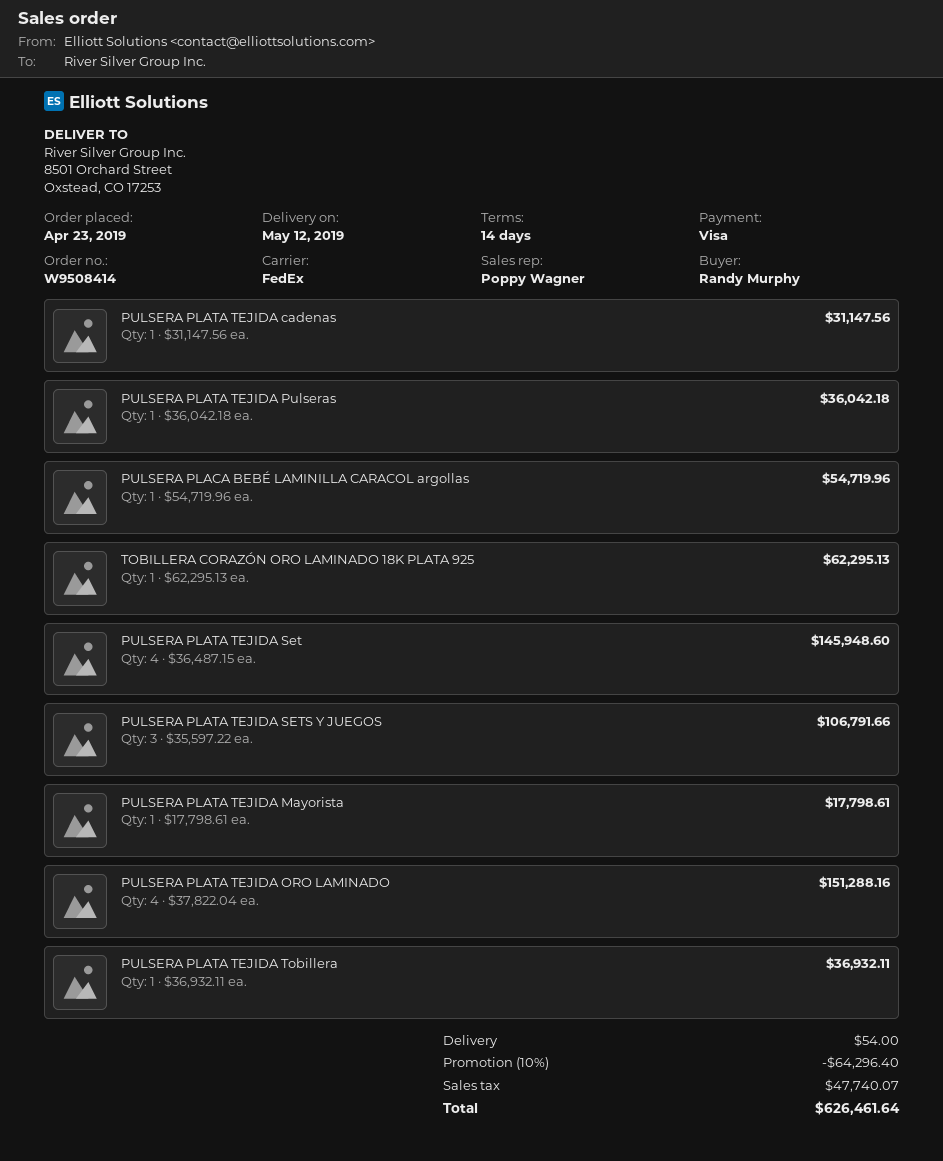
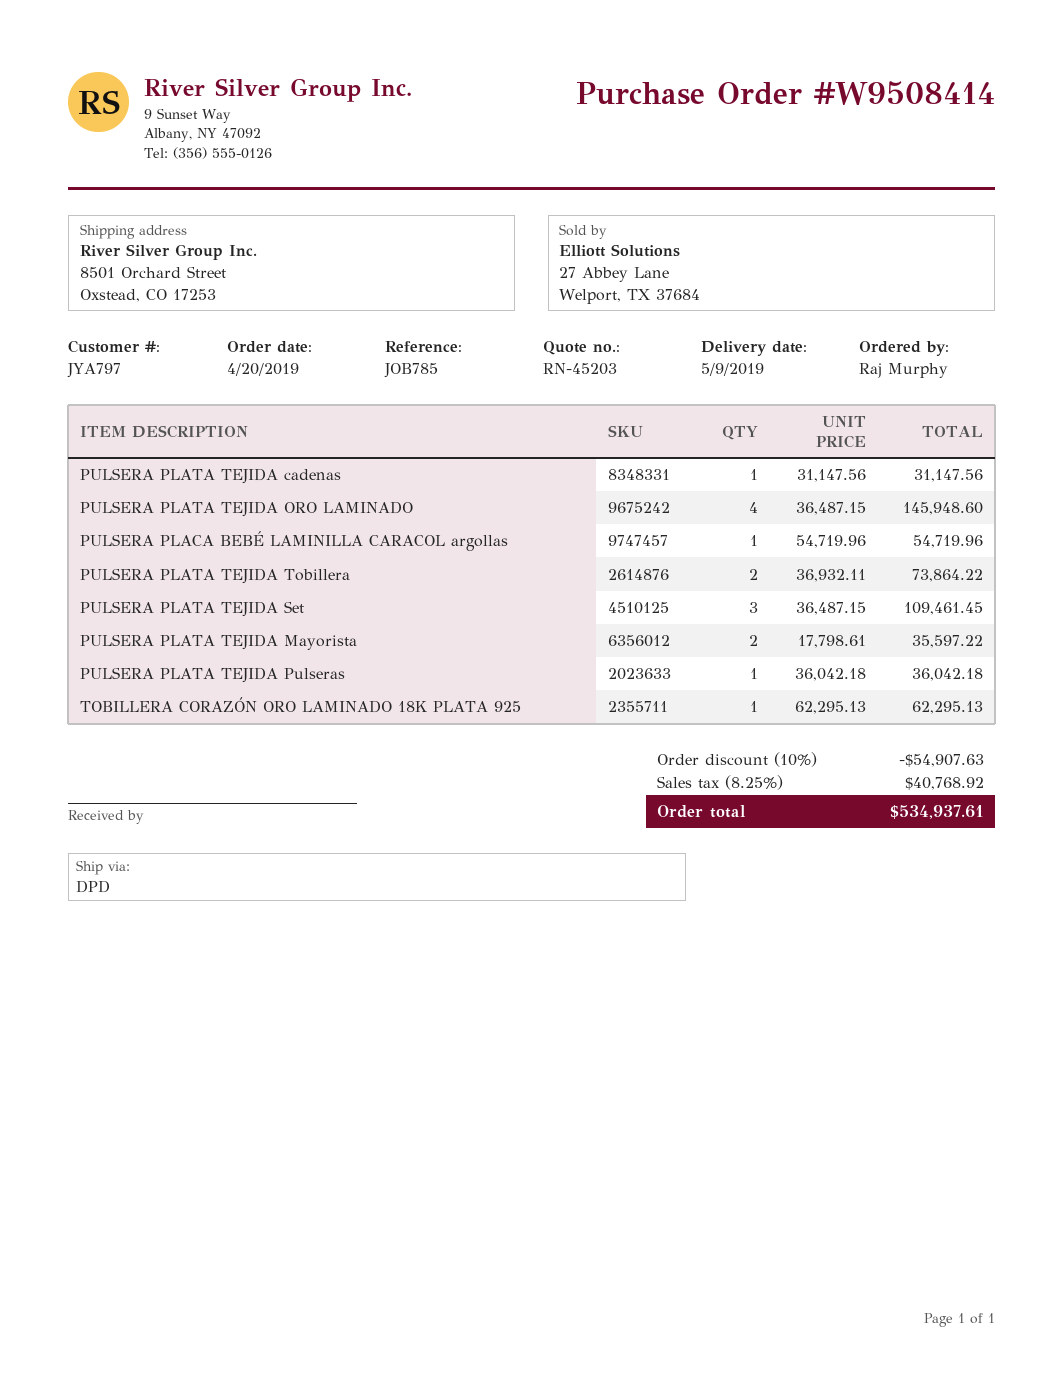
order date: 2019-04-23 -> 2019-04-20
delivery date: 2019-05-12 -> 2019-05-09
ordered by: Randy Murphy -> Raj Murphy
shipping method: FedEx -> DPD
PULSERA PLATA TEJIDA Set: 4 x 36487.15 = 145948.60 -> 3 x 36487.15 = 109461.45
PULSERA PLATA TEJIDA SETS Y JUEGOS: 3 x 35597.22 = 106791.66 -> none
PULSERA PLATA TEJIDA Mayorista: 1 x 17798.61 = 17798.61 -> 2 x 17798.61 = 35597.22
PULSERA PLATA TEJIDA ORO LAMINADO: 4 x 37822.04 = 151288.16 -> 4 x 36487.15 = 145948.60
PULSERA PLATA TEJIDA Tobillera: 1 x 36932.11 = 36932.11 -> 2 x 36932.11 = 73864.22
discount: 10% = 64296.40 -> 10% = 54907.63
shipping: 54.00 -> none
tax: 47740.07 -> 40768.92
total: 626461.64 -> 534937.61

